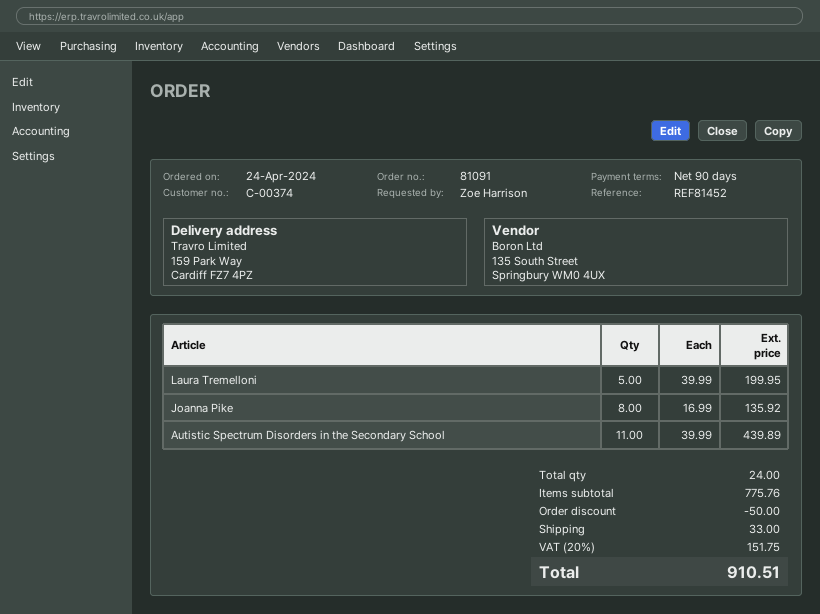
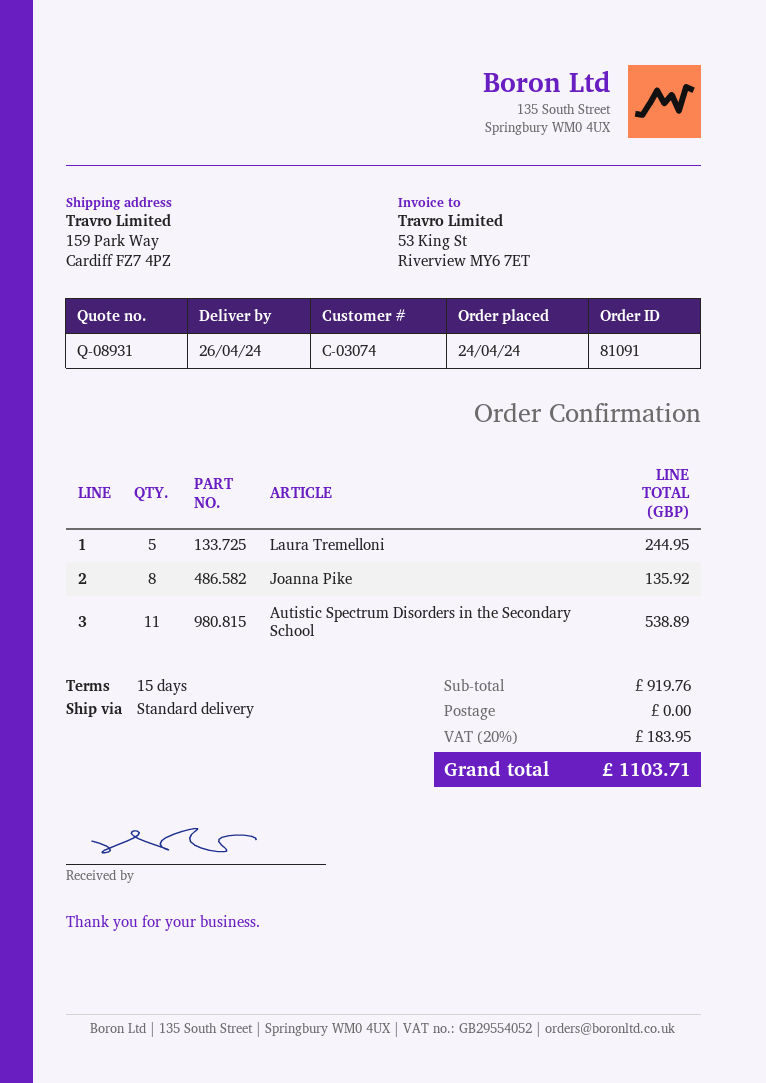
payment terms: 90 days -> 15 days
customer number: C-00374 -> C-03074
Laura Tremelloni: 5 for 199.95 -> 5 for 244.95
Autistic Spectrum Disorders in the Secondary School: 11 for 439.89 -> 11 for 538.89
subtotal: 775.76 -> 919.76
discount: 50.00 -> none
shipping: 33.00 -> 0.00
tax: 20% = 151.75 -> 20% = 183.95
total: 910.51 -> 1103.71

